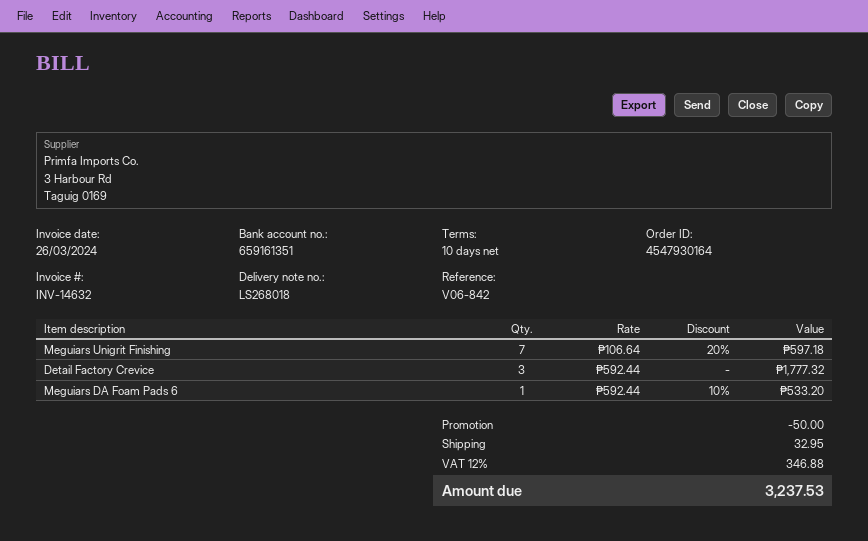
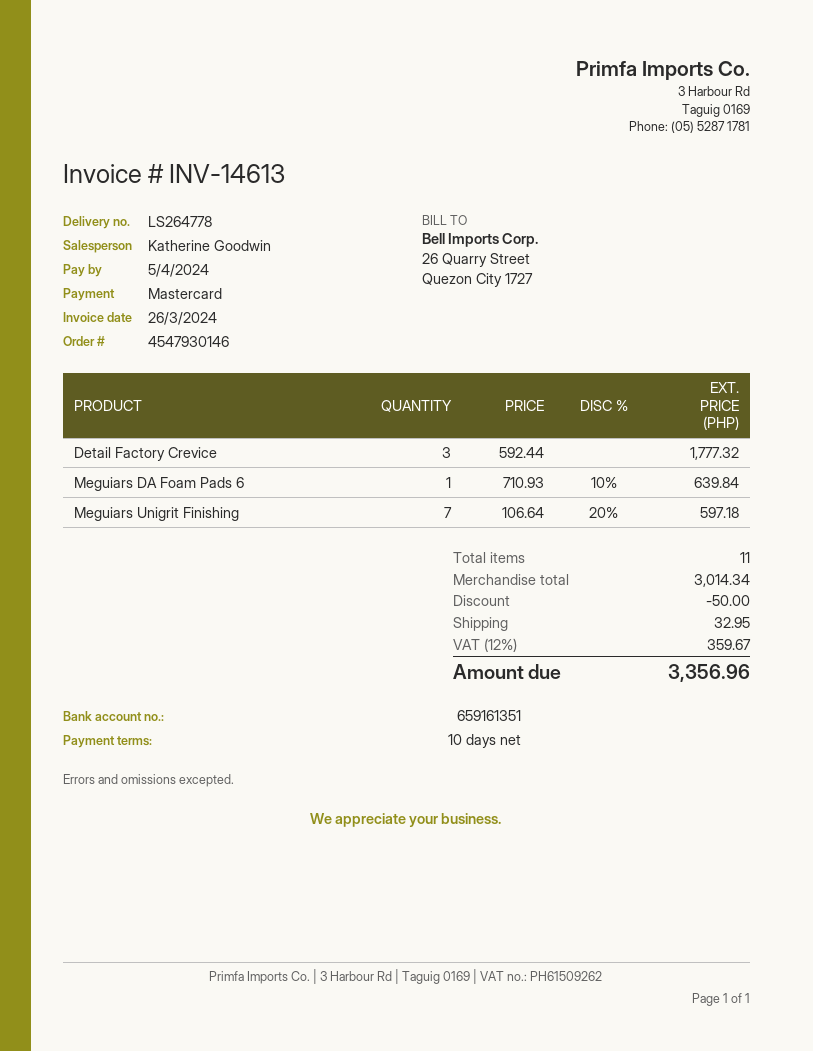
order number: 4547930164 -> 4547930146
delivery note number: LS268018 -> LS264778
invoice number: INV-14632 -> INV-14613
Meguiars DA Foam Pads 6: 1 x 592.44 - 10% = 533.20 -> 1 x 710.93 - 10% = 639.84
tax: 12% = 346.88 -> 12% = 359.67
total: 3237.53 -> 3356.96

